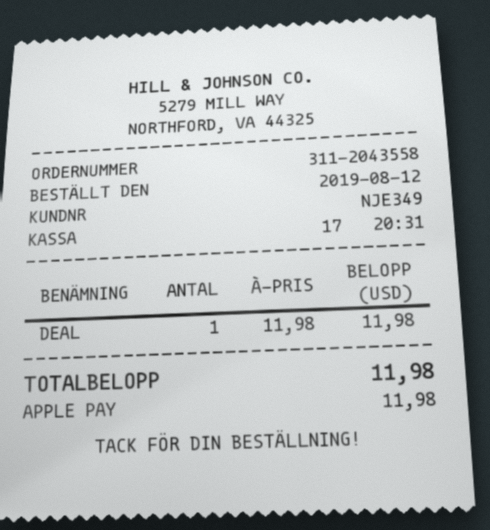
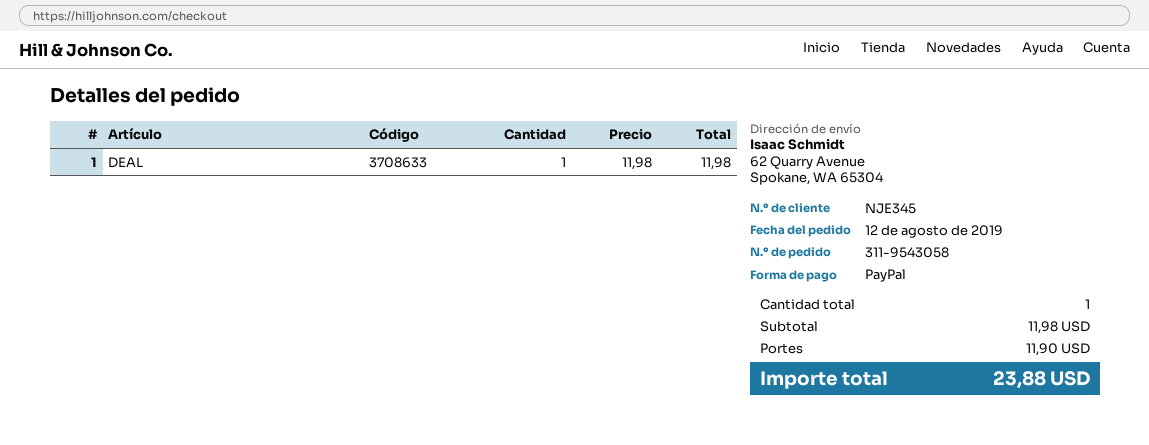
order number: 311-2043558 -> 311-9543058
customer number: NJE349 -> NJE345
payment method: Apple Pay -> PayPal
shipping: none -> 11.90
total: 11.98 -> 23.88

